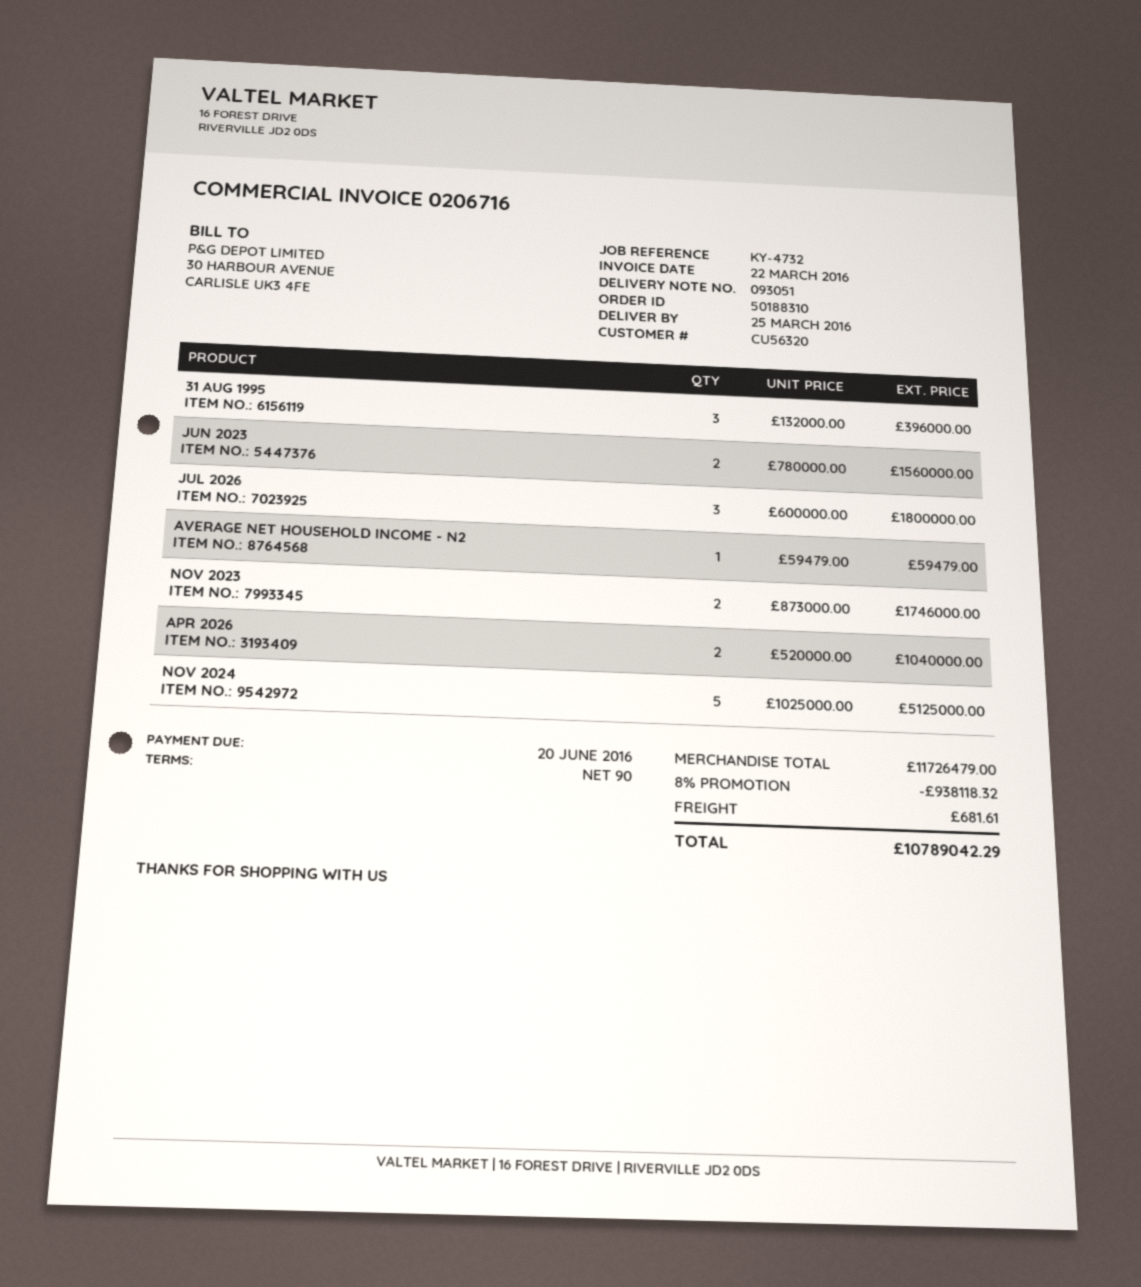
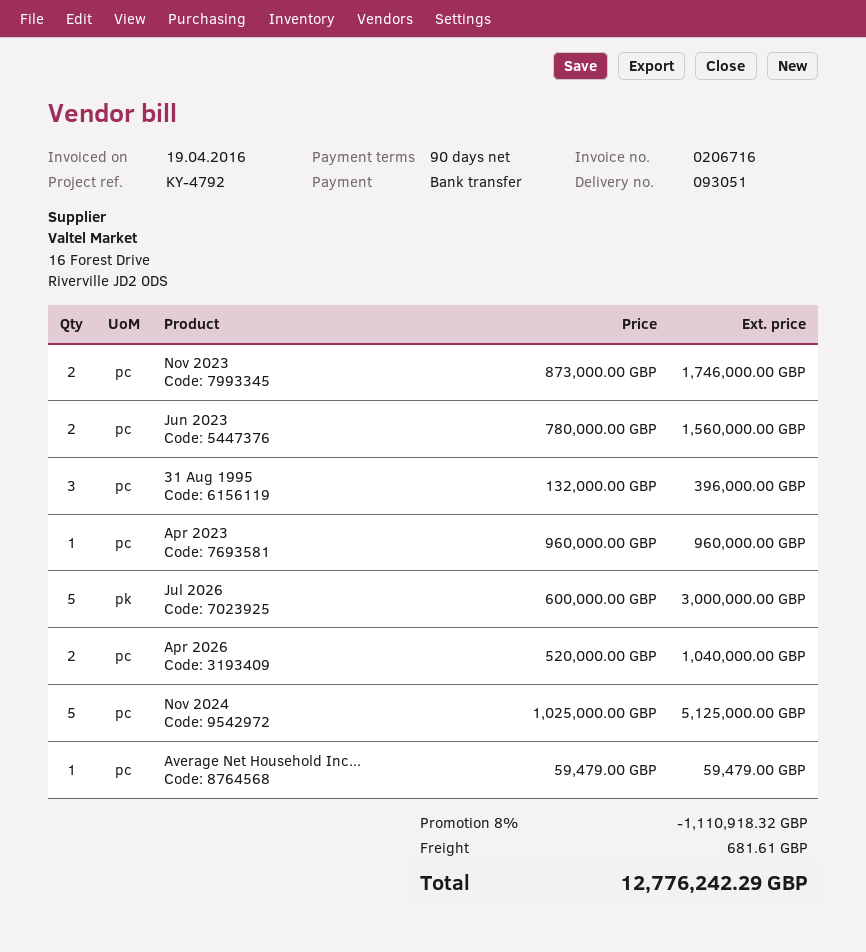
invoice date: 2016-03-22 -> 2016-04-19
reference: KY-4732 -> KY-4792
JUL 2026: 3 x 600000.00 = 1800000.00 -> 5 x 600000.00 = 3000000.00
Apr 2023: none -> 1 x 960000.00 = 960000.00
discount: 8% = 938118.32 -> 8% = 1110918.32
total: 10789042.29 -> 12776242.29

